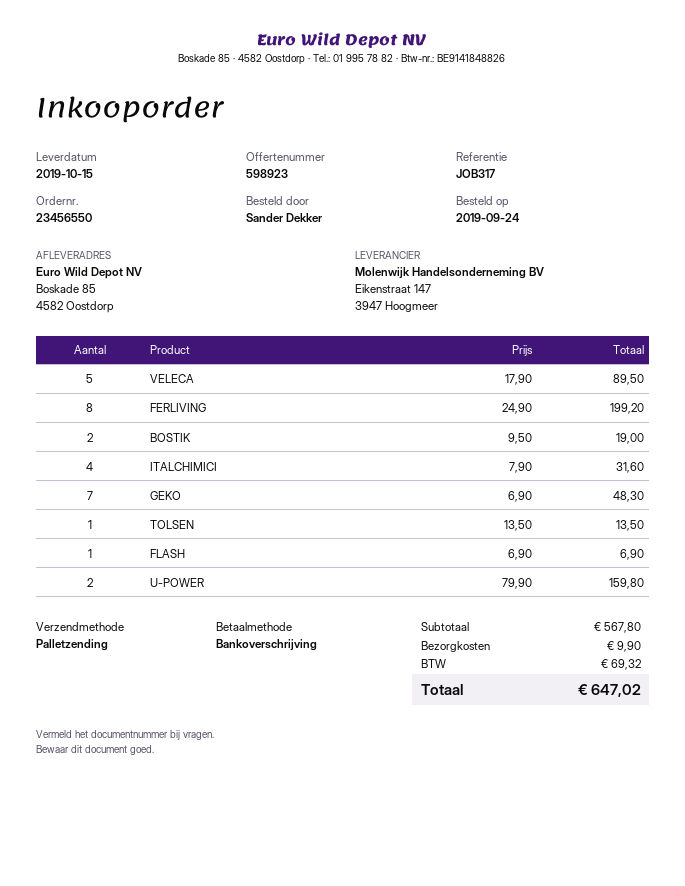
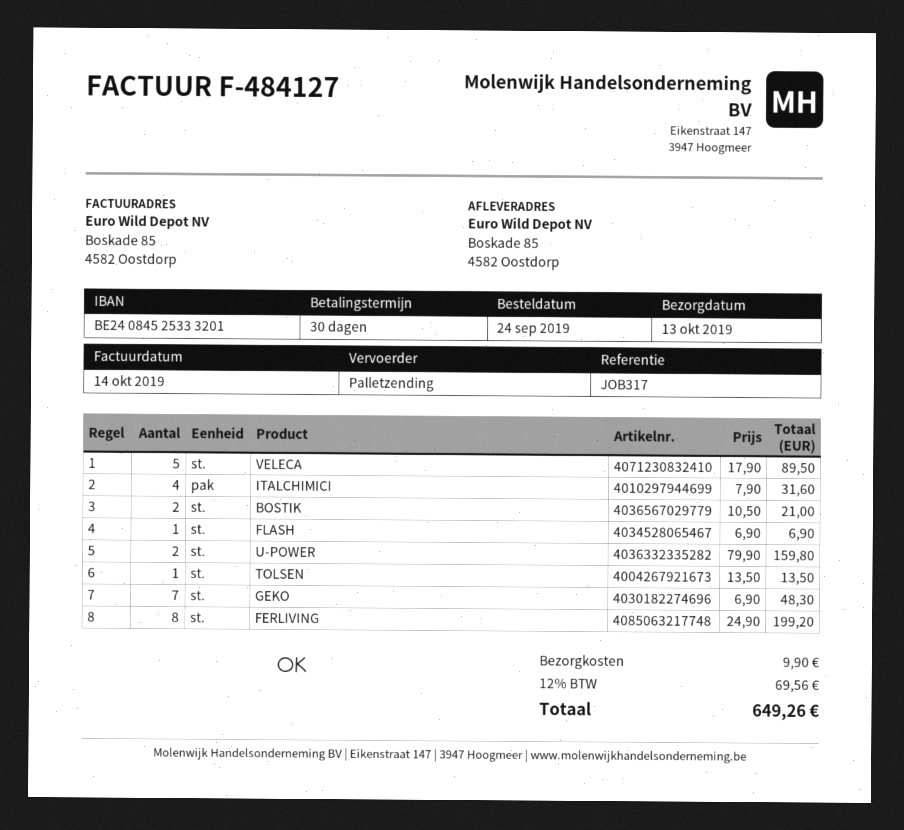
delivery date: 2019-10-15 -> 2019-10-13
BOSTIK: 2 x 9.50 = 19.00 -> 2 x 10.50 = 21.00
tax: 69.32 -> 69.56
total: 647.02 -> 649.26

